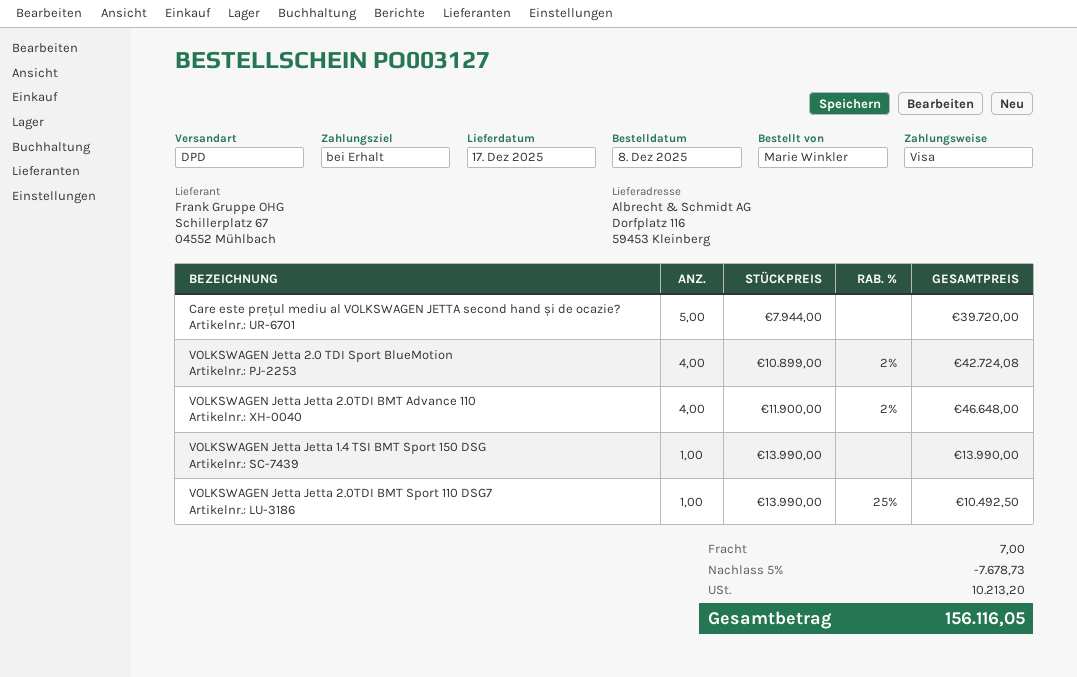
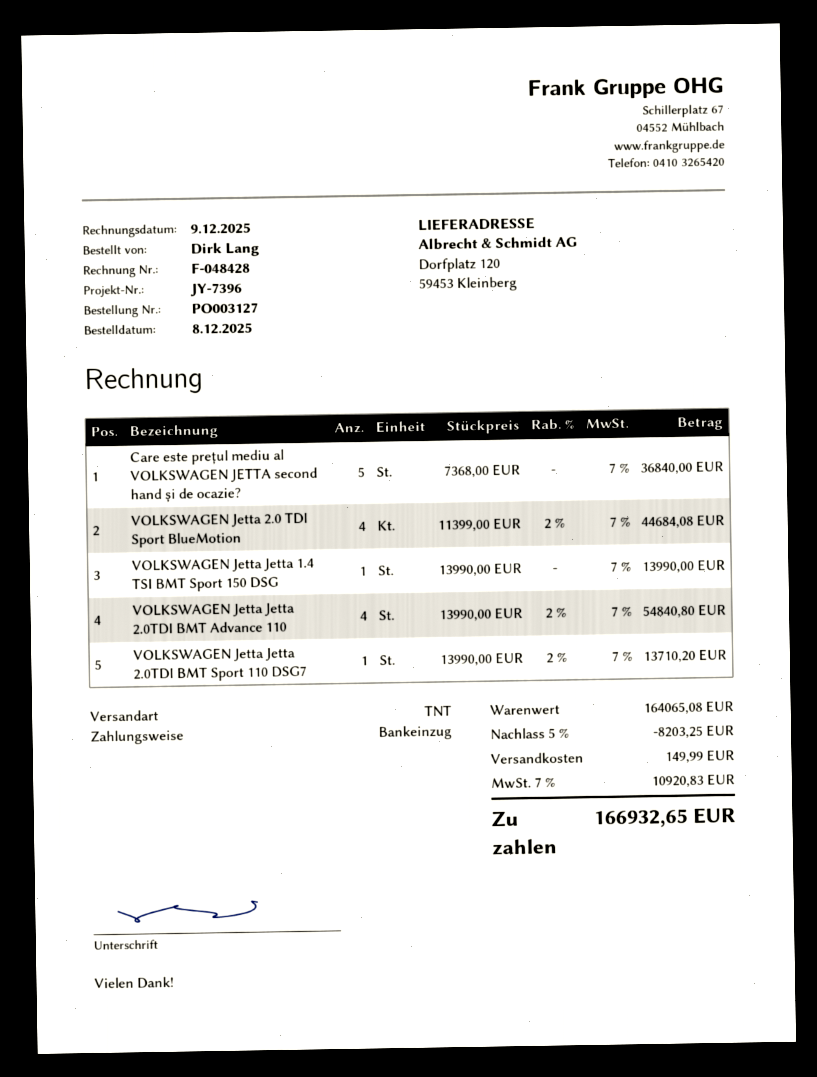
ordered by: Marie Winkler -> Dirk Lang
payment method: Visa -> direct debit
shipping method: DPD -> TNT
ship to: Dorfplatz 116, 59453 Kleinberg -> Dorfplatz 120, 59453 Kleinberg
Care este prețul mediu al VOLKSWAGEN JETTA second hand și de ocazie?: 5 x 7944.00 = 39720.00 -> 5 x 7368.00 = 36840.00
VOLKSWAGEN Jetta 2.0 TDI Sport BlueMotion: 4 x 10899.00 - 2% = 42724.08 -> 4 x 11399.00 - 2% = 44684.08
VOLKSWAGEN Jetta Jetta 2.0TDI BMT Advance 110: 4 x 11900.00 - 2% = 46648.00 -> 4 x 13990.00 - 2% = 54840.80
VOLKSWAGEN Jetta Jetta 2.0TDI BMT Sport 110 DSG7: 1 x 13990.00 - 25% = 10492.50 -> 1 x 13990.00 - 2% = 13710.20
discount: 5% = 7678.73 -> 5% = 8203.25
shipping: 7.00 -> 149.99
tax: 10213.20 -> 10920.83
total: 156116.05 -> 166932.65

